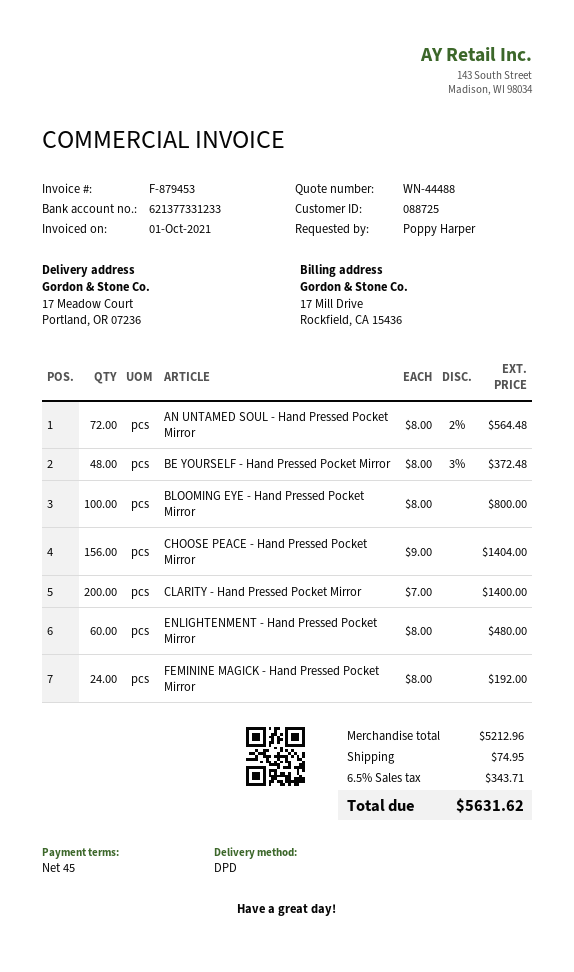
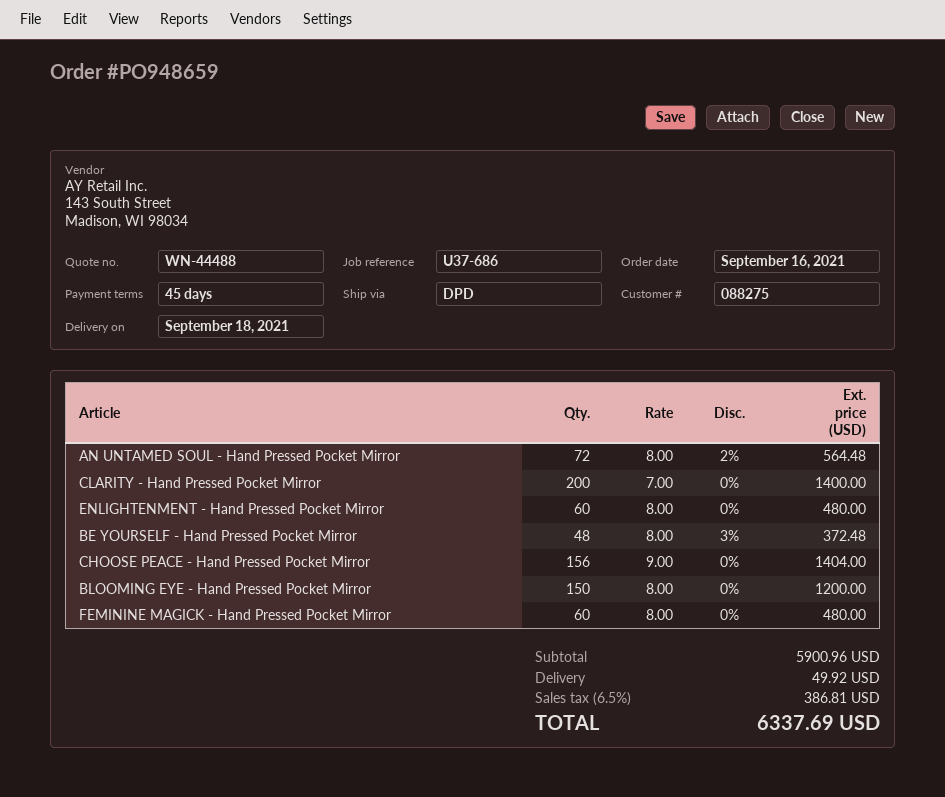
customer number: 088725 -> 088275
BLOOMING EYE - Hand Pressed Pocket Mirror: 100 x 8.00 = 800.00 -> 150 x 8.00 = 1200.00
FEMININE MAGICK - Hand Pressed Pocket Mirror: 24 x 8.00 = 192.00 -> 60 x 8.00 = 480.00
subtotal: 5212.96 -> 5900.96
shipping: 74.95 -> 49.92
tax: 6.5% = 343.71 -> 6.5% = 386.81
total: 5631.62 -> 6337.69

